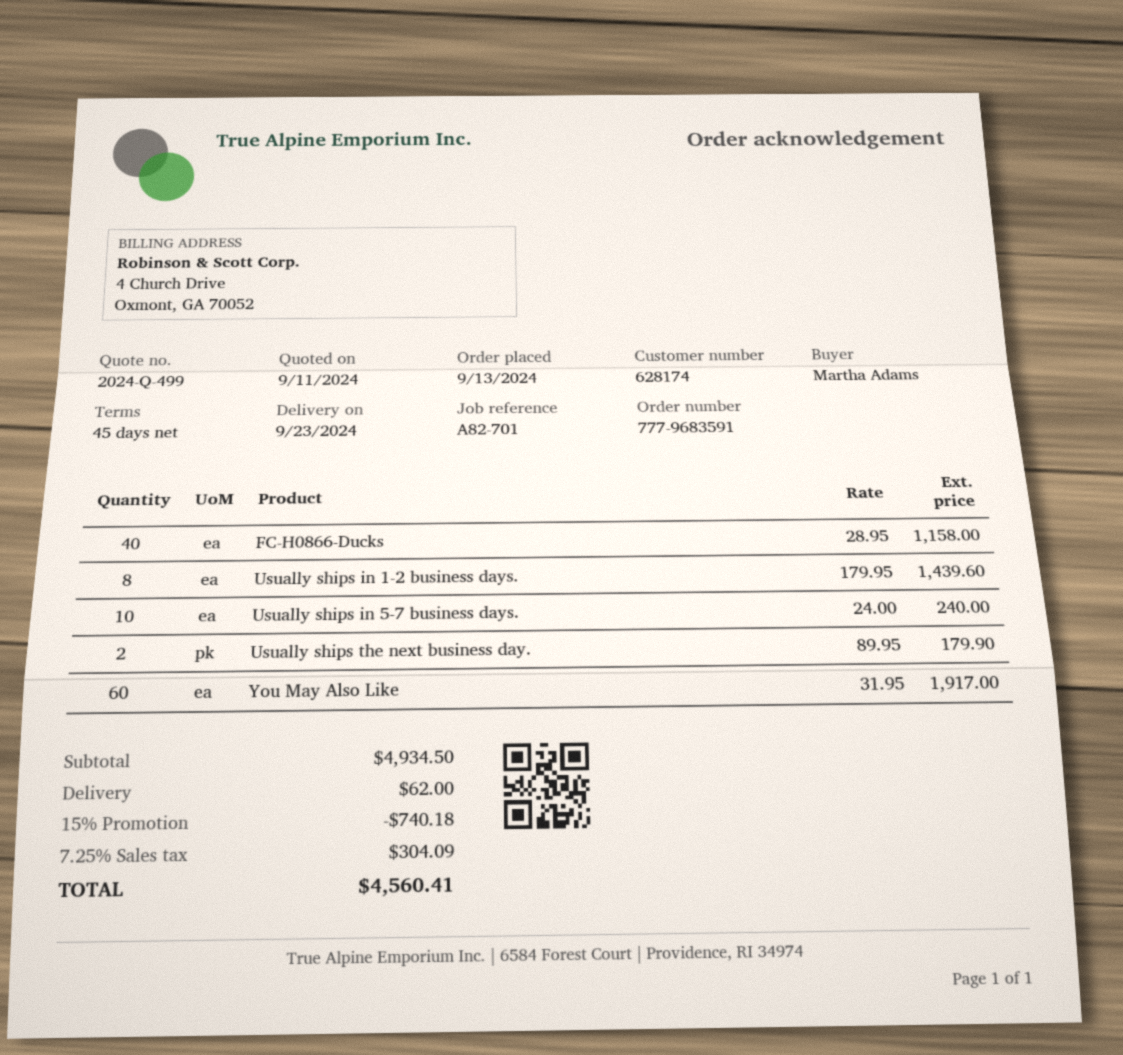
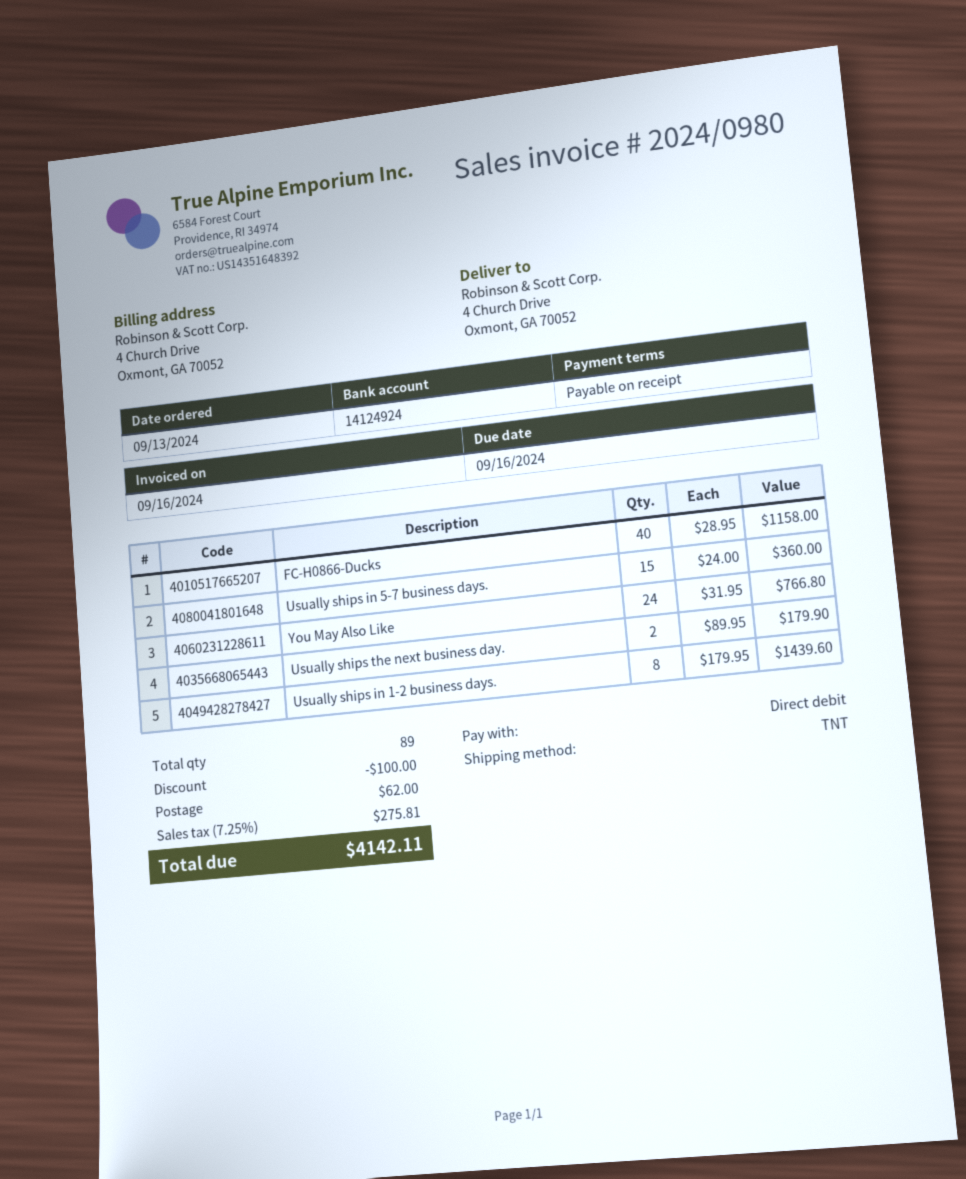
payment terms: 45 days -> on receipt
Usually ships in 5-7 business days.: 10 x 24.00 = 240.00 -> 15 x 24.00 = 360.00
You May Also Like: 60 x 31.95 = 1917.00 -> 24 x 31.95 = 766.80
discount: 740.18 -> 100.00
tax: 7.25% = 304.09 -> 7.25% = 275.81
total: 4560.41 -> 4142.11

